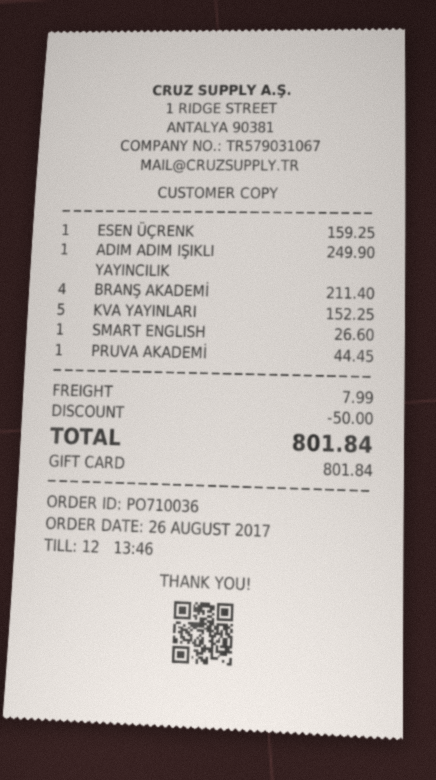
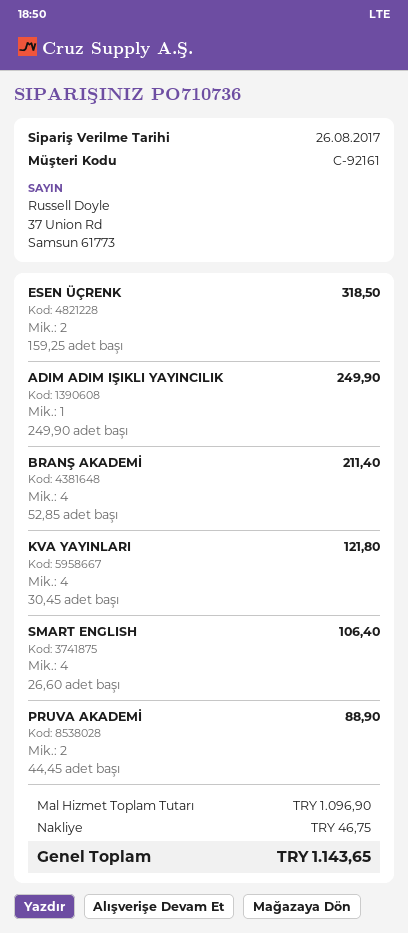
order number: PO710036 -> PO710736
ESEN ÜÇRENK: 1 for 159.25 -> 2 for 318.50
KVA YAYINLARI: 5 for 152.25 -> 4 for 121.80
SMART ENGLISH: 1 for 26.60 -> 4 for 106.40
PRUVA AKADEMİ: 1 for 44.45 -> 2 for 88.90
discount: 50.00 -> none
shipping: 7.99 -> 46.75
total: 801.84 -> 1143.65

